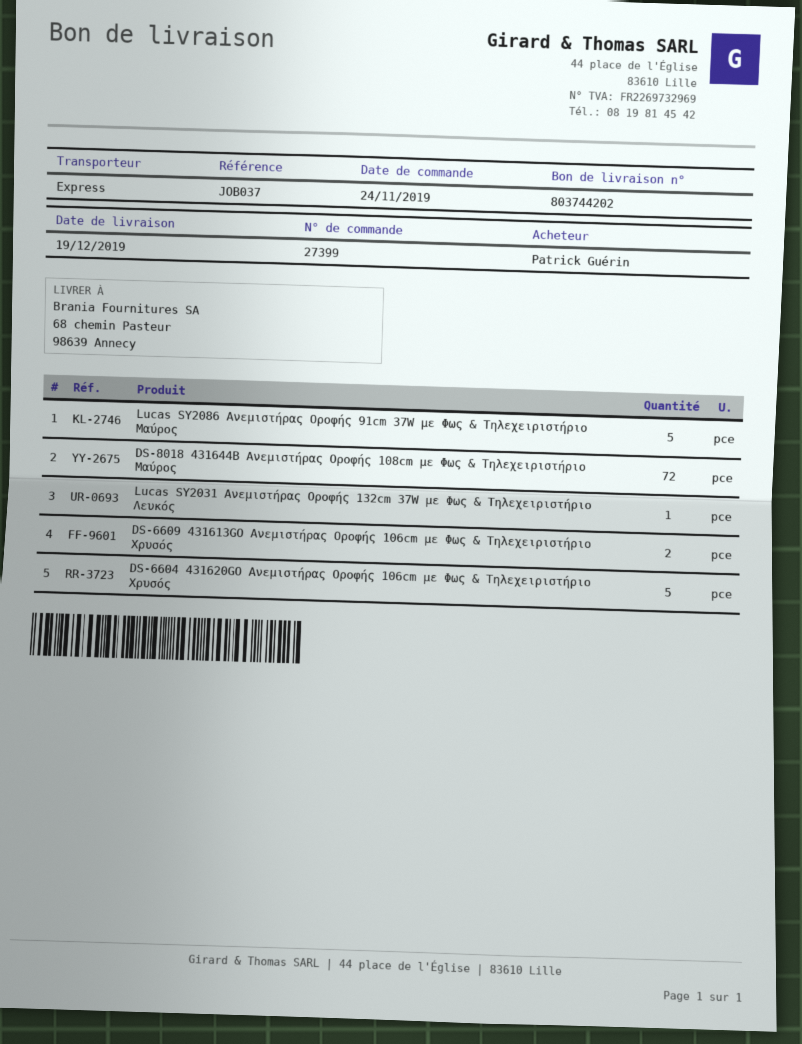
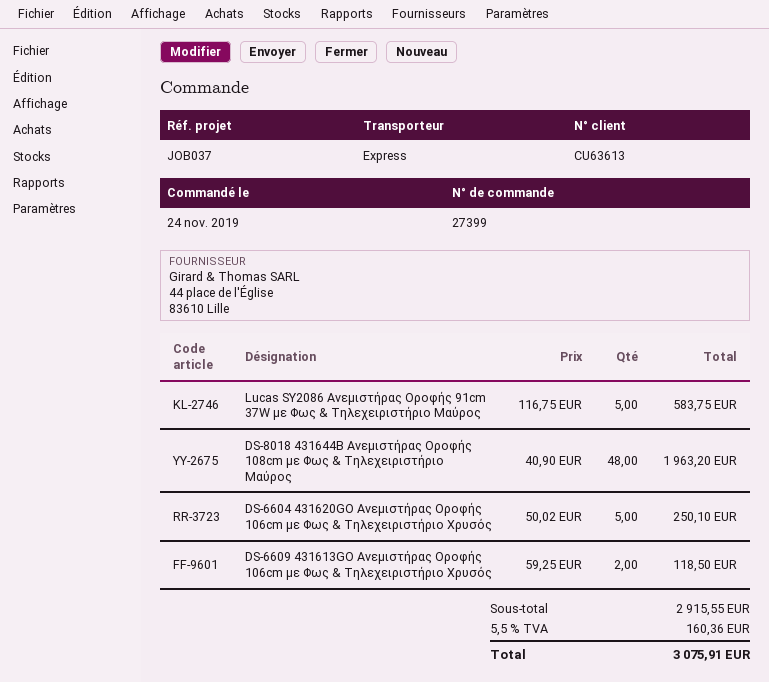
DS-8018 431644B Ανεμιστήρας Οροφής 108cm με Φως & Τηλεχειριστήριο Μαύρος: 72 -> 48
Lucas SY2031 Ανεμιστήρας Οροφής 132cm 37W με Φως & Τηλεχειριστήριο Λευκός: 1 -> none

